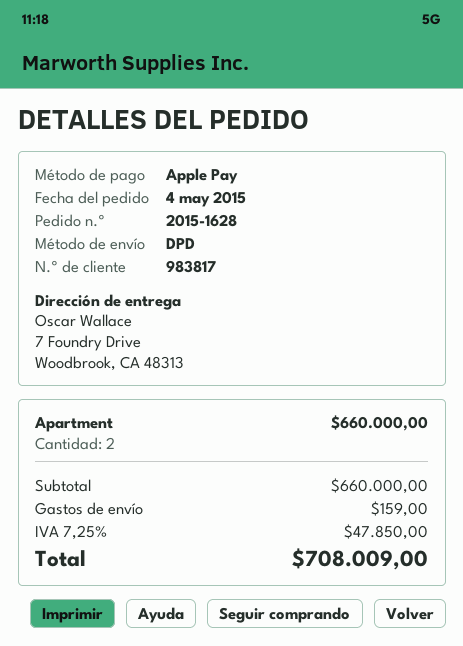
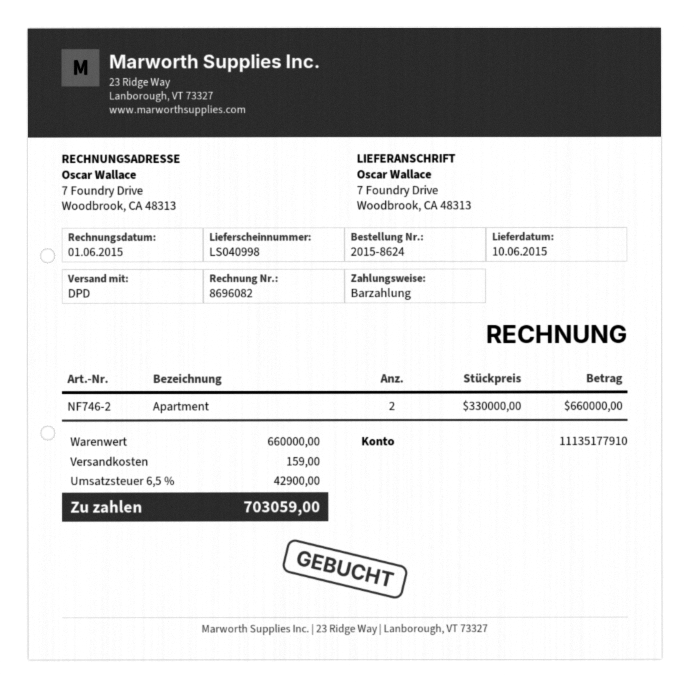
order number: 2015-1628 -> 2015-8624
payment method: Apple Pay -> cash
tax: 7.25% = 47850.00 -> 6.5% = 42900.00
total: 708009.00 -> 703059.00

